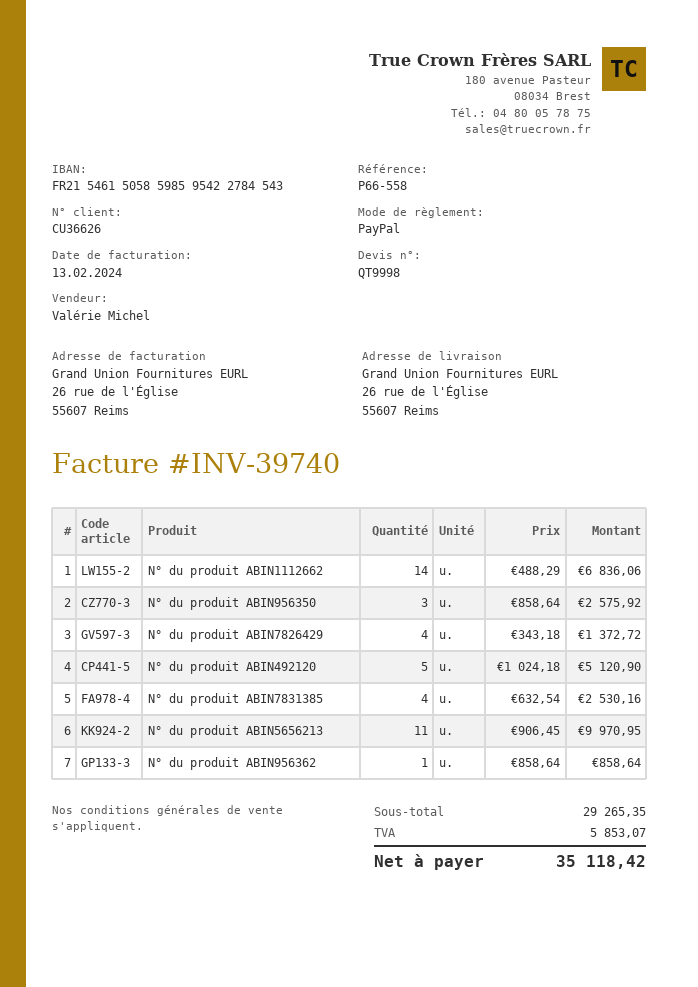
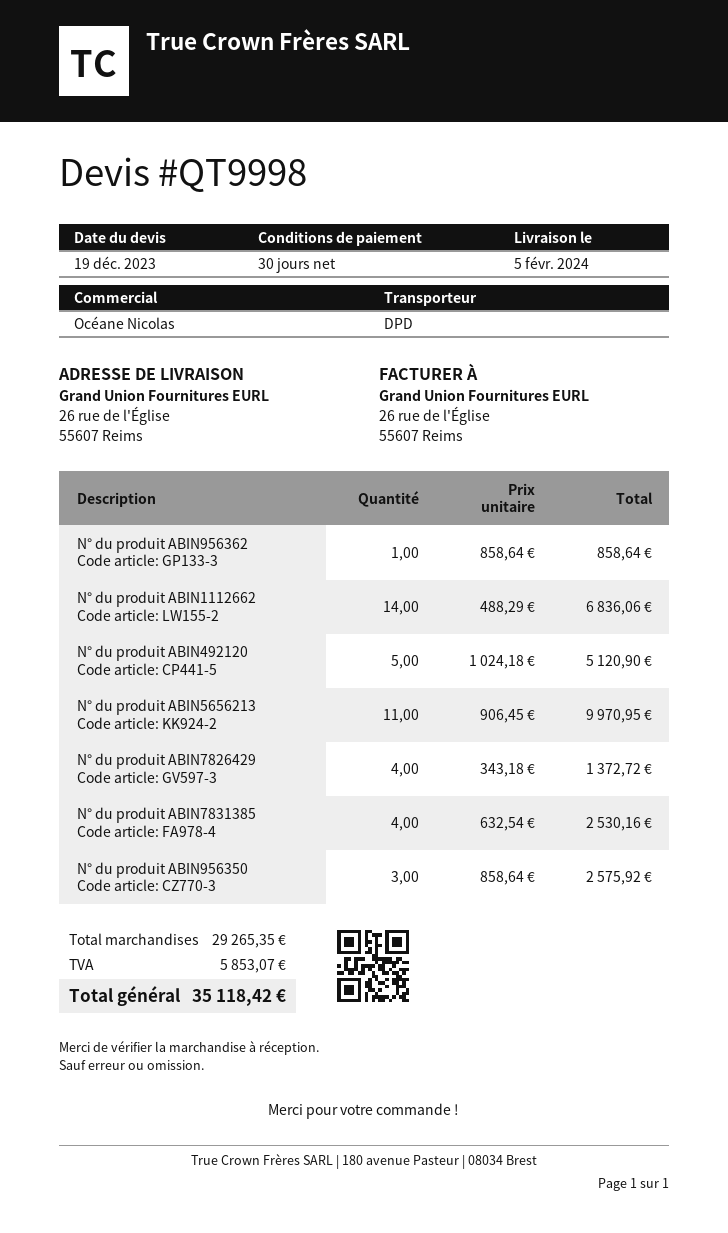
sales rep: Valérie Michel -> Océane Nicolas

